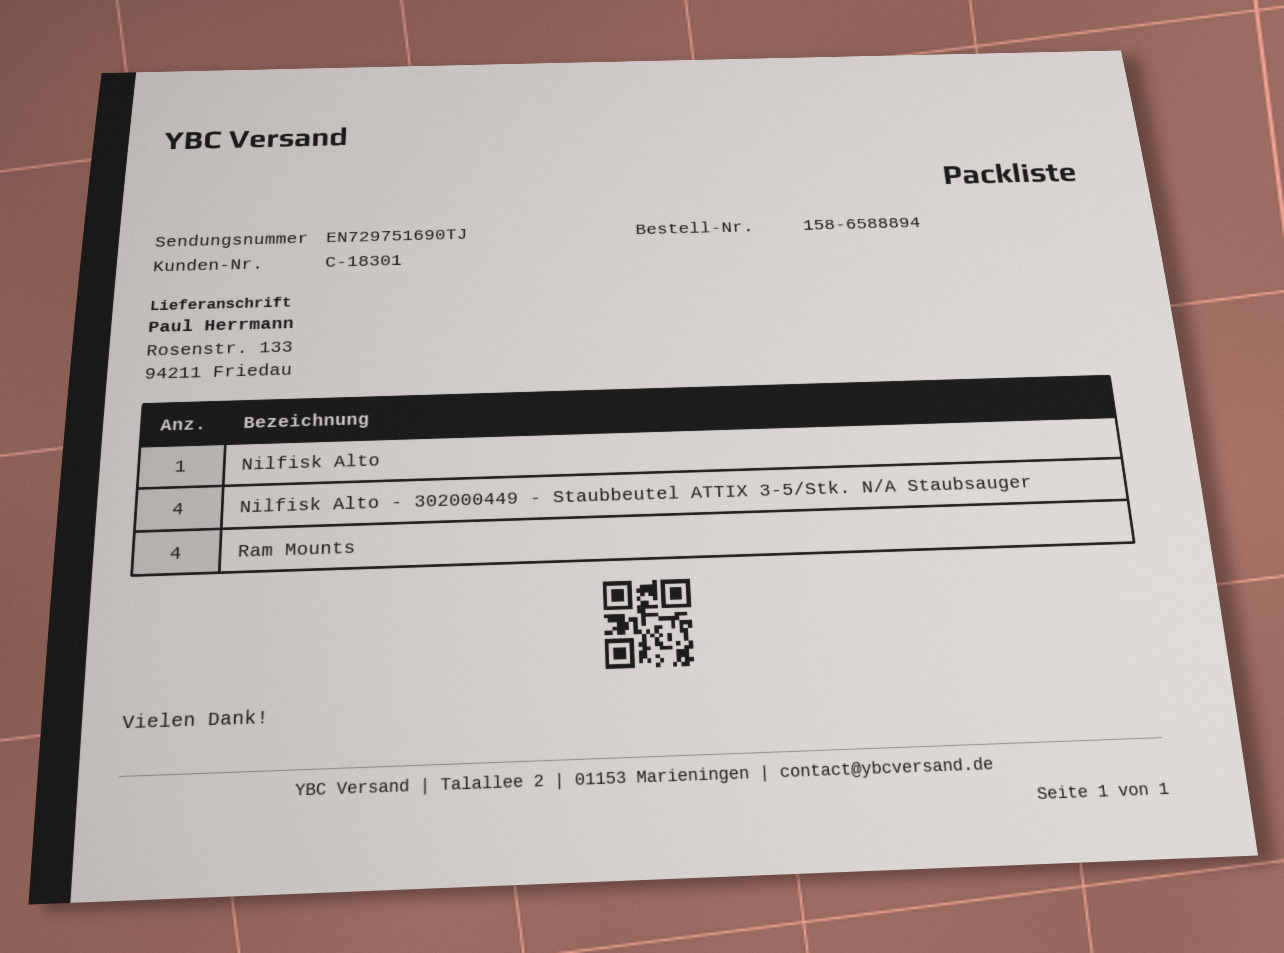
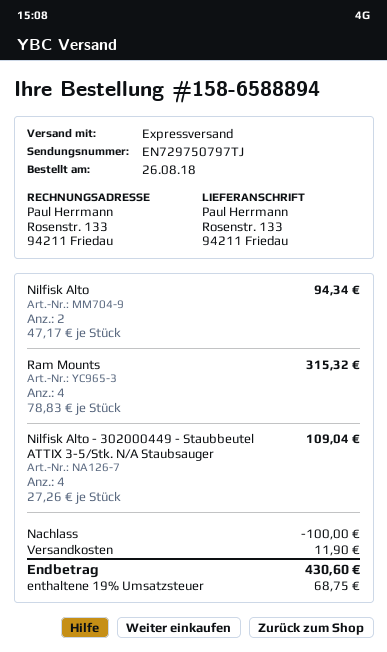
tracking number: EN729751690TJ -> EN729750797TJ
Nilfisk Alto: 1 -> 2

